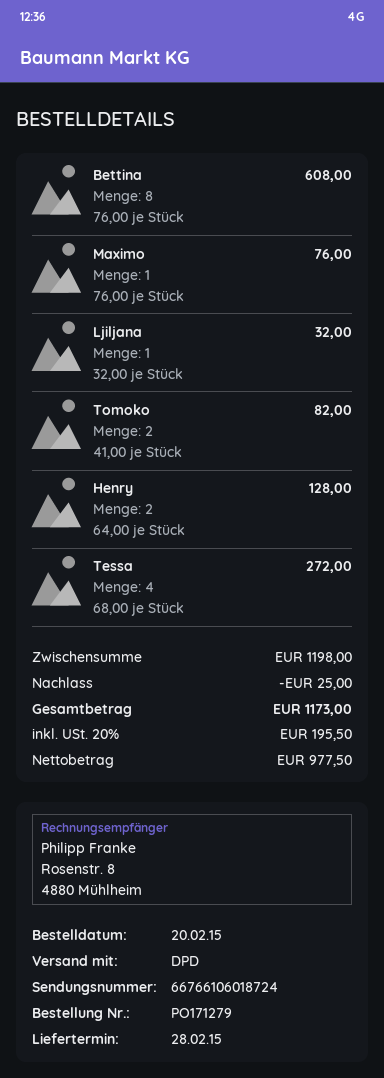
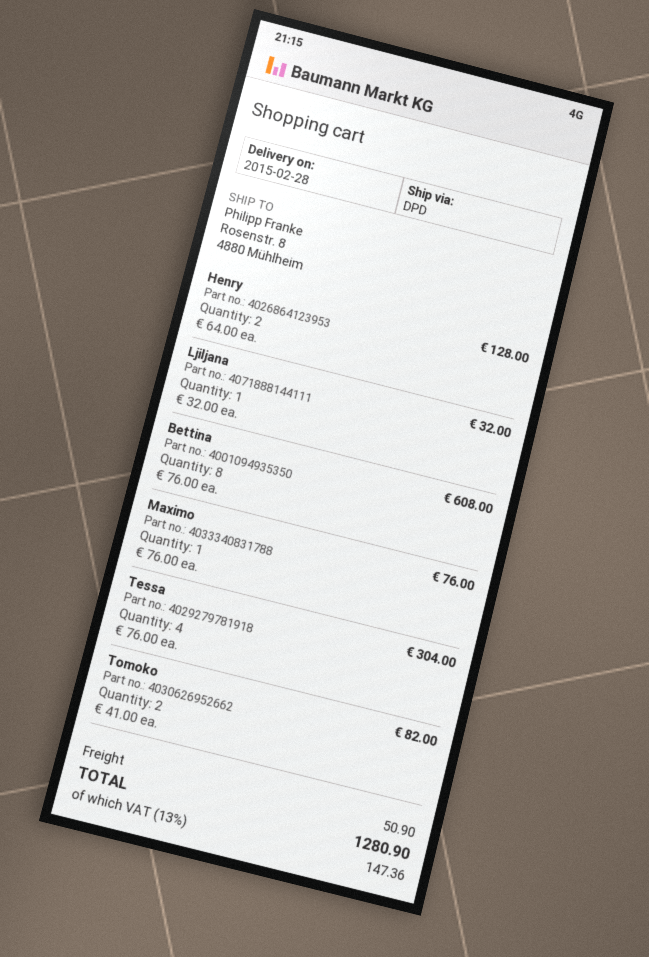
Tessa: 4 x 68.00 = 272.00 -> 4 x 76.00 = 304.00
discount: 25.00 -> none
shipping: none -> 50.90
tax: 20% = 195.50 -> 13% = 147.36
total: 1173.00 -> 1280.90

